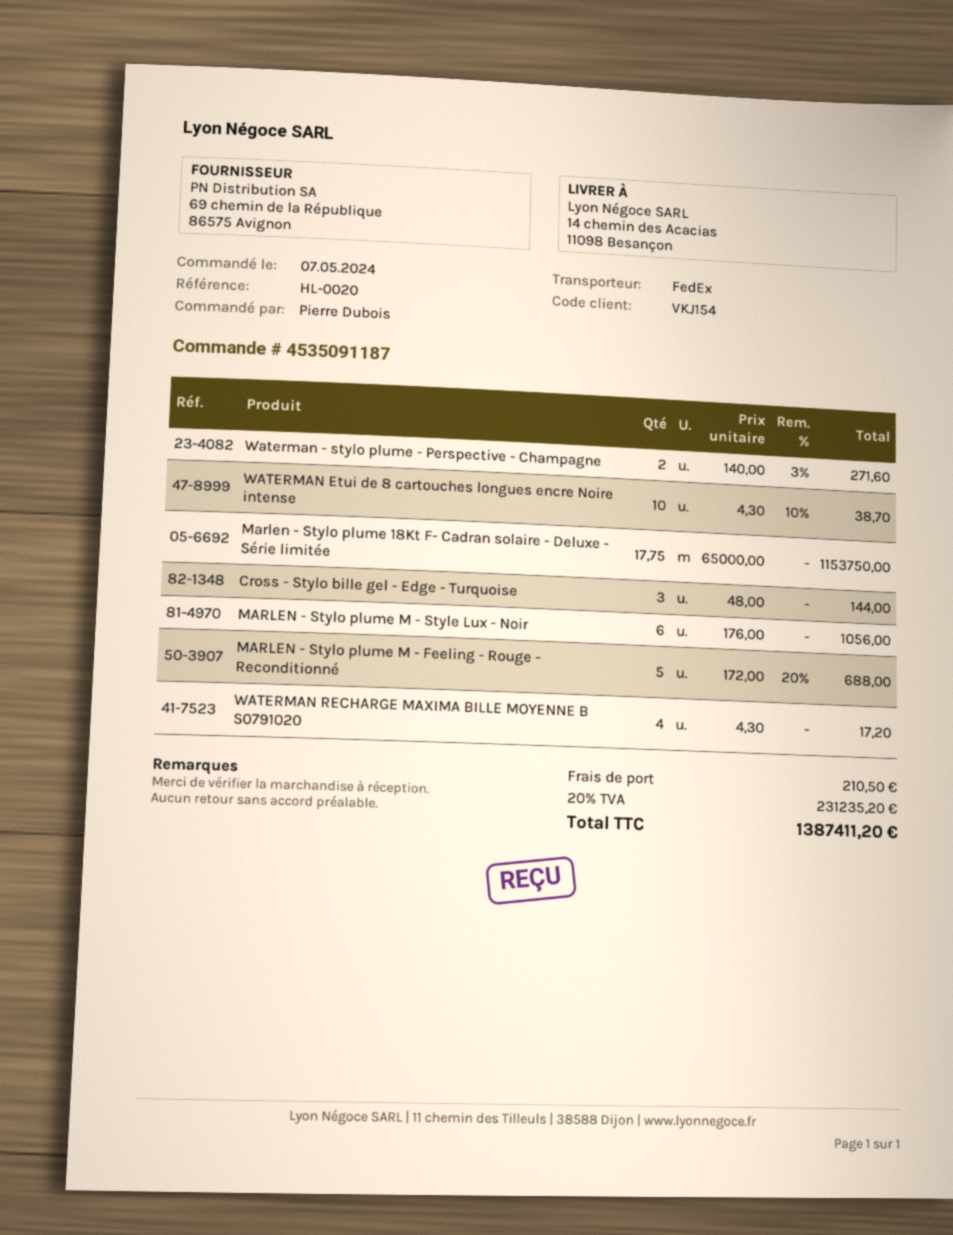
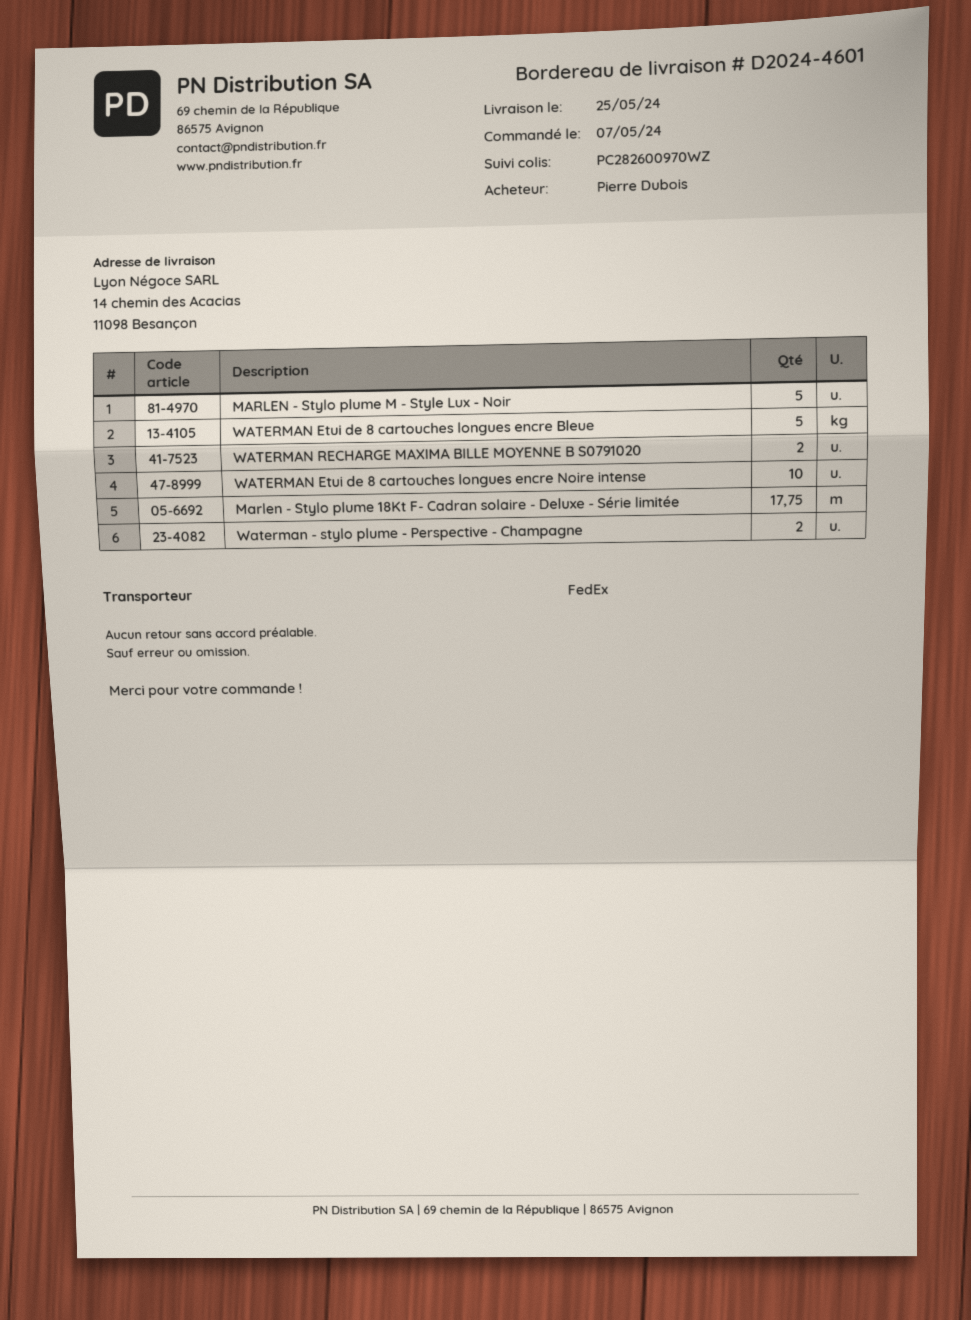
Cross - Stylo bille gel - Edge - Turquoise: 3 -> none
MARLEN - Stylo plume M - Style Lux - Noir: 6 -> 5
MARLEN - Stylo plume M - Feeling - Rouge - Reconditionné: 5 -> none
WATERMAN RECHARGE MAXIMA BILLE MOYENNE B S0791020: 4 -> 2
WATERMAN Etui de 8 cartouches longues encre Bleue: none -> 5

